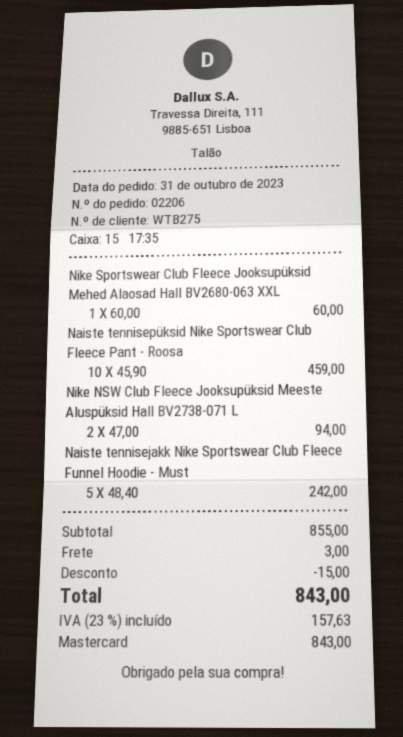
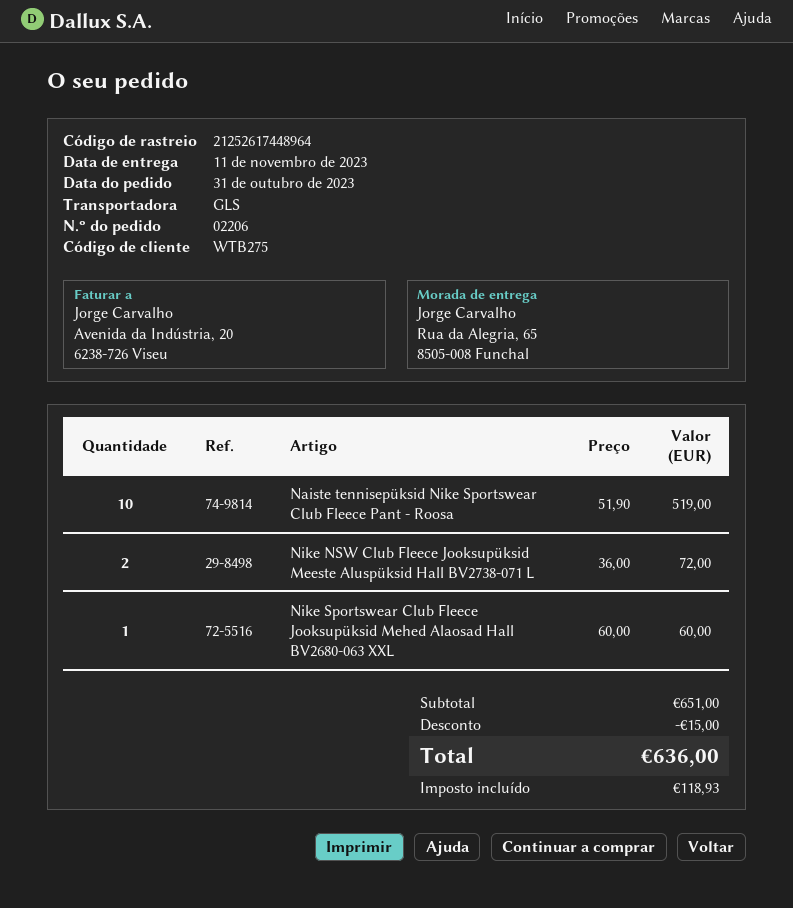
Naiste tennisepüksid Nike Sportswear Club Fleece Pant - Roosa: 10 x 45.90 = 459.00 -> 10 x 51.90 = 519.00
Nike NSW Club Fleece Jooksupüksid Meeste Aluspüksid Hall BV2738-071 L: 2 x 47.00 = 94.00 -> 2 x 36.00 = 72.00
Naiste tennisejakk Nike Sportswear Club Fleece Funnel Hoodie - Must: 5 x 48.40 = 242.00 -> none
subtotal: 855.00 -> 651.00
shipping: 3.00 -> none
tax: 157.63 -> 118.93
total: 843.00 -> 636.00

